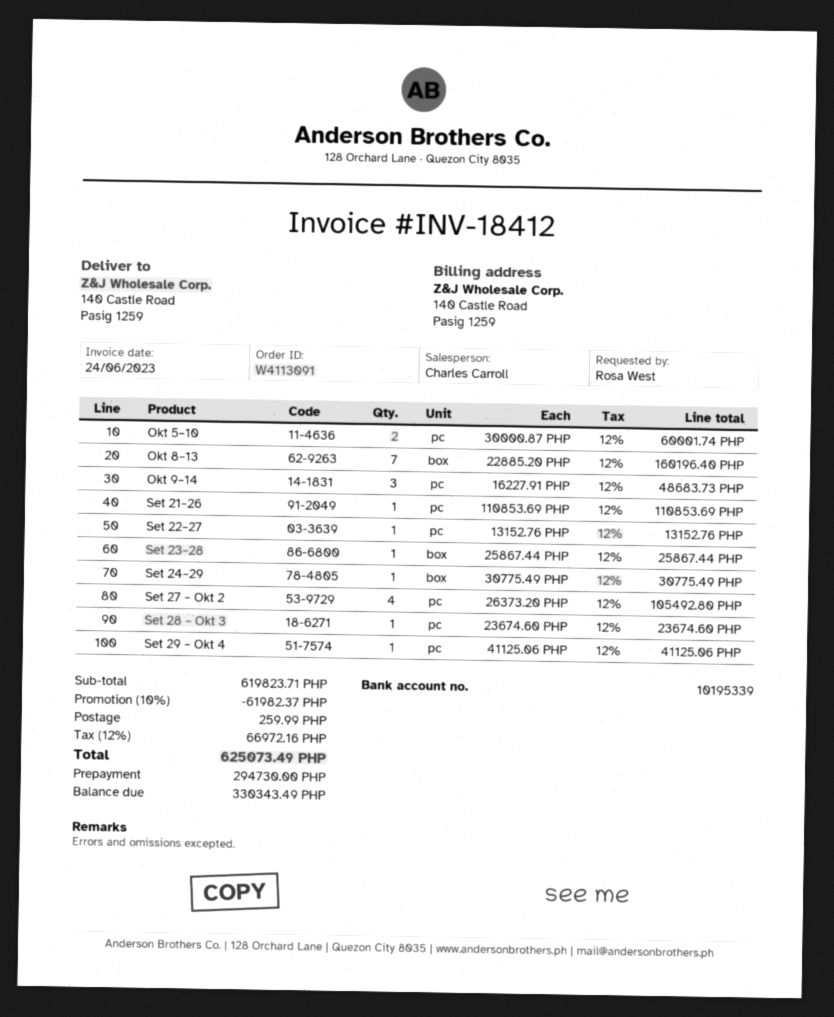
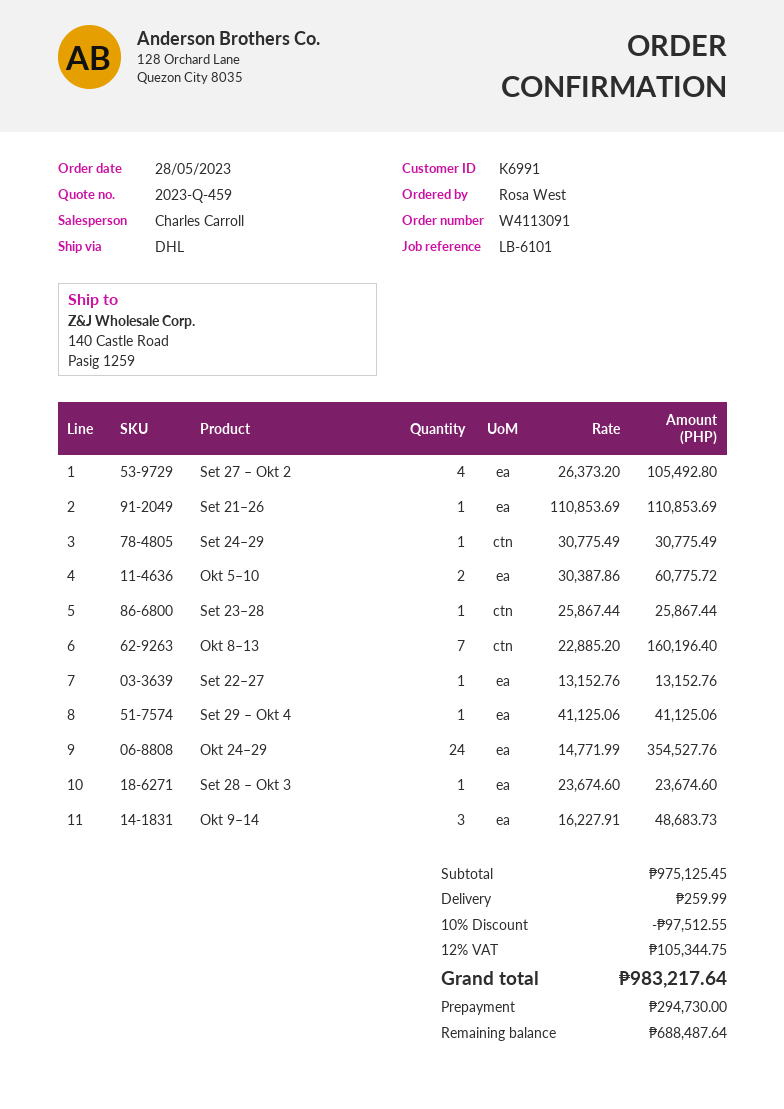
Okt 5–10: 2 x 30000.87 = 60001.74 -> 2 x 30387.86 = 60775.72
Okt 24–29: none -> 24 x 14771.99 = 354527.76
subtotal: 619823.71 -> 975125.45
discount: 10% = 61982.37 -> 10% = 97512.55
tax: 12% = 66972.16 -> 12% = 105344.75
total: 625073.49 -> 983217.64
balance: 330343.49 -> 688487.64

